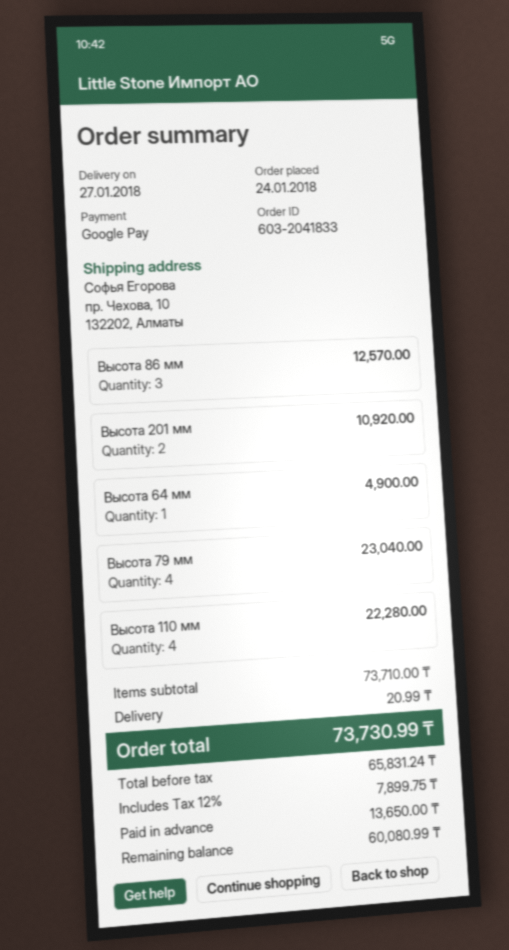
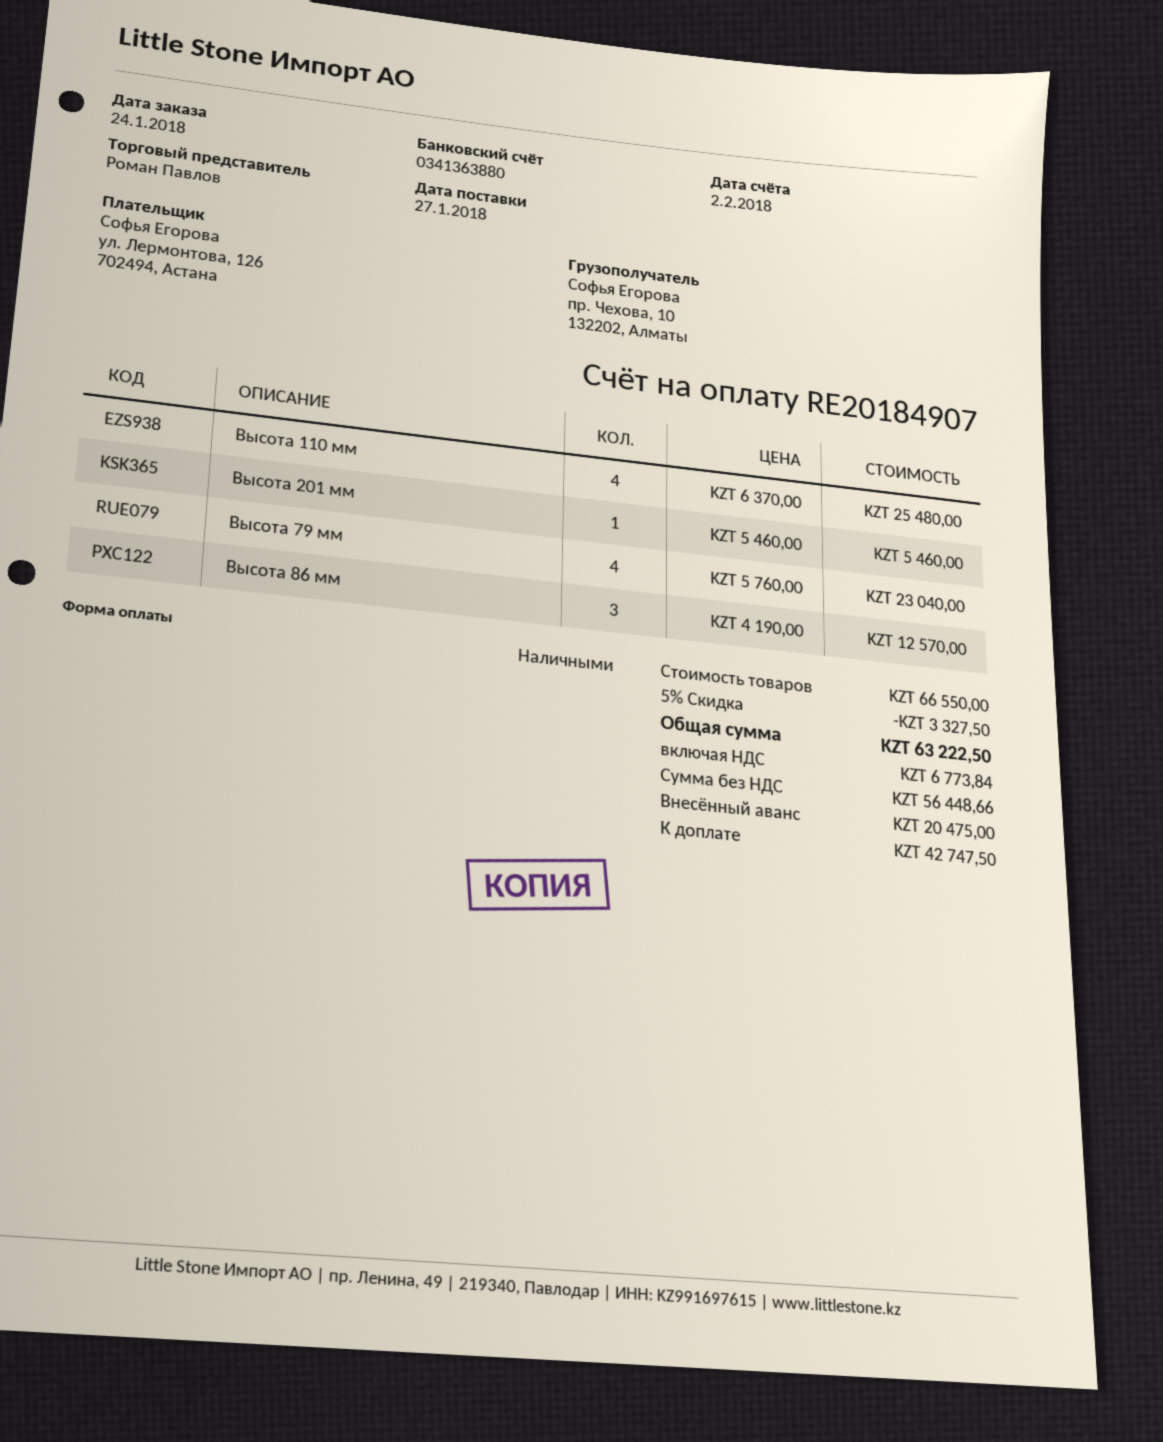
payment method: Google Pay -> cash
Высота 201 мм: 2 for 10920.00 -> 1 for 5460.00
Высота 64 мм: 1 for 4900.00 -> none
Высота 110 мм: 4 for 22280.00 -> 4 for 25480.00
subtotal: 73710.00 -> 66550.00
discount: none -> 5% = 3327.50
shipping: 20.99 -> none
net: 65831.24 -> 56448.66
tax: 7899.75 -> 6773.84
total: 73730.99 -> 63222.50
deposit: 13650.00 -> 20475.00
balance: 60080.99 -> 42747.50

